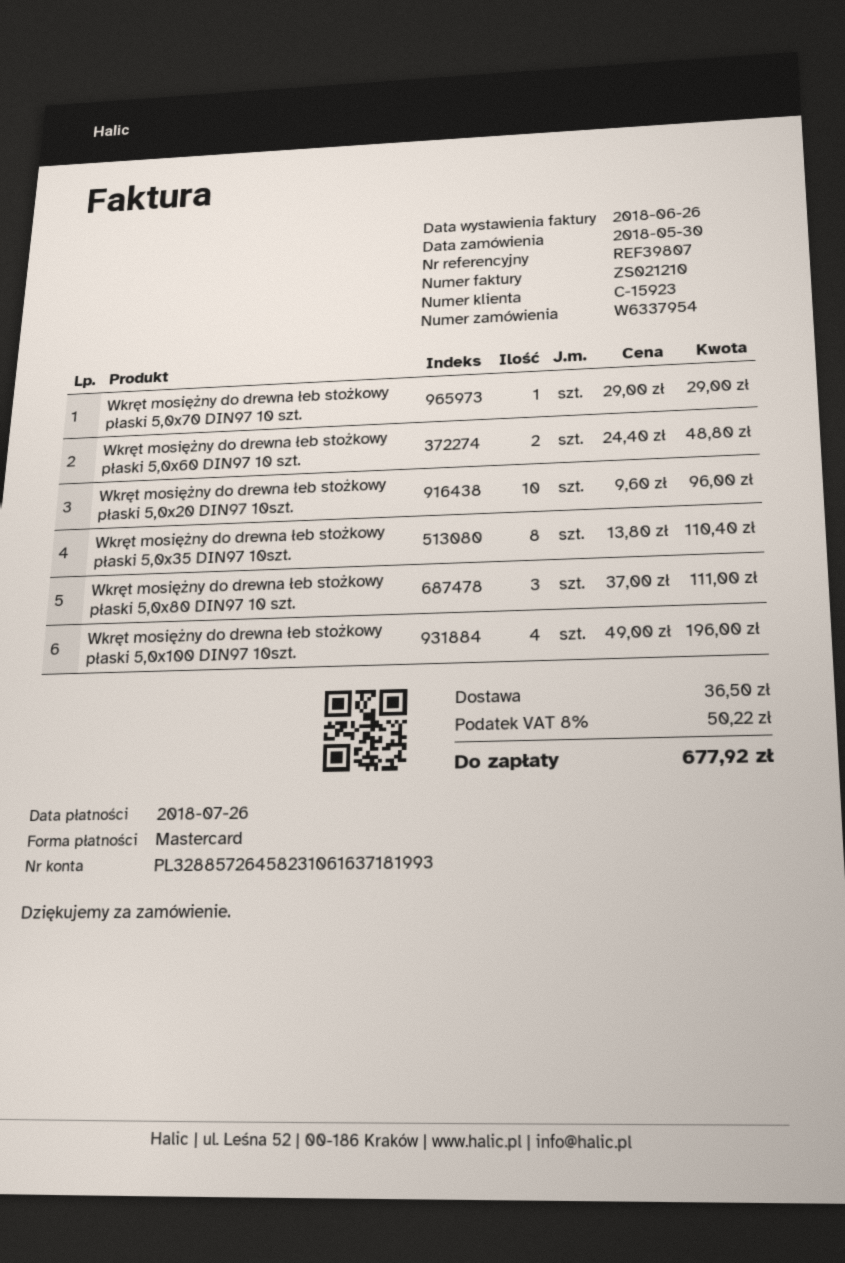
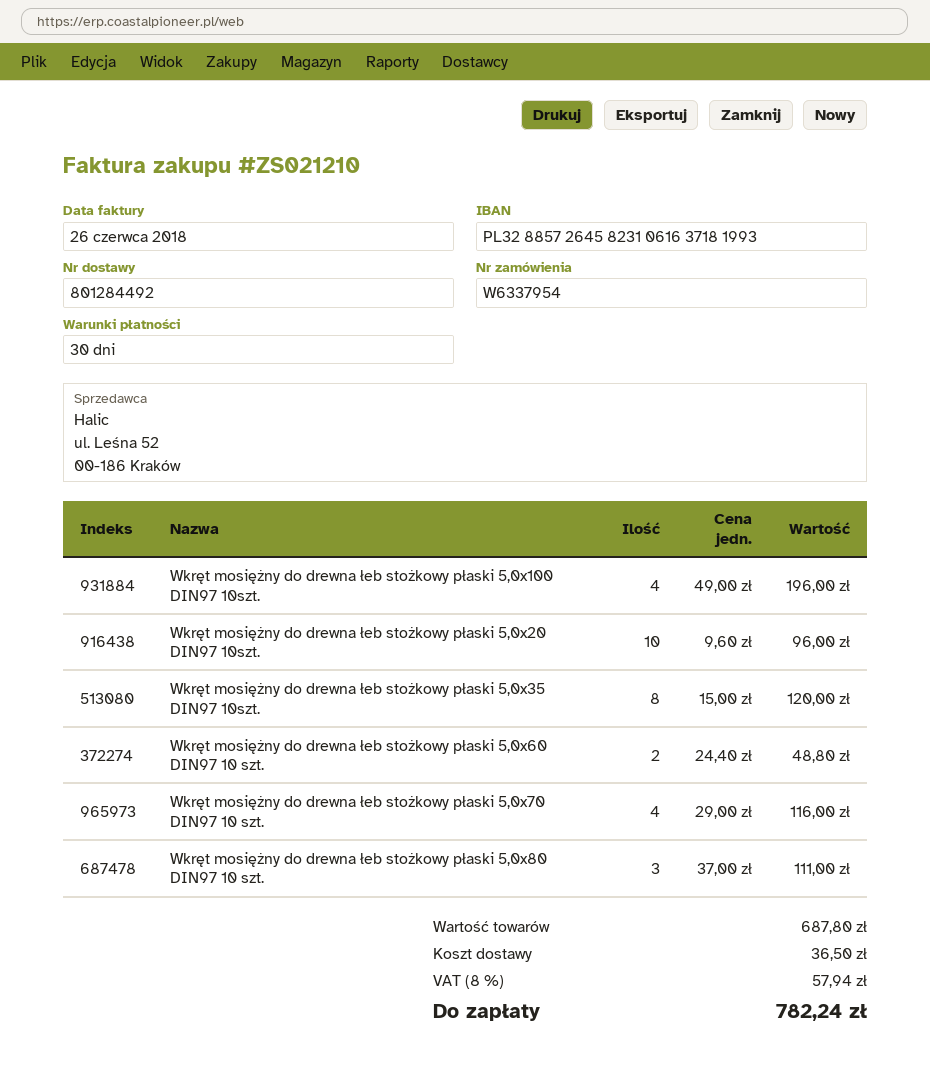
Wkręt mosiężny do drewna łeb stożkowy płaski 5,0x70 DIN97 10 szt.: 1 x 29.00 = 29.00 -> 4 x 29.00 = 116.00
Wkręt mosiężny do drewna łeb stożkowy płaski 5,0x35 DIN97 10szt.: 8 x 13.80 = 110.40 -> 8 x 15.00 = 120.00
tax: 8% = 50.22 -> 8% = 57.94
total: 677.92 -> 782.24

